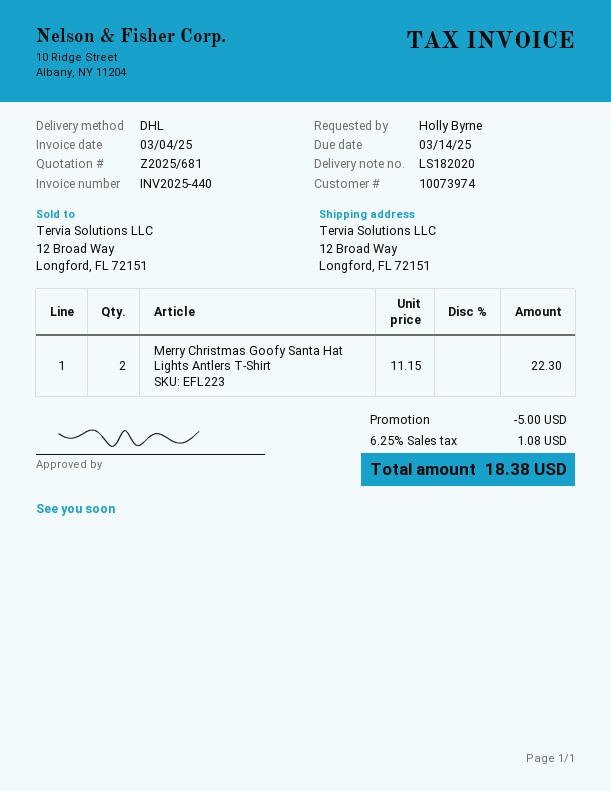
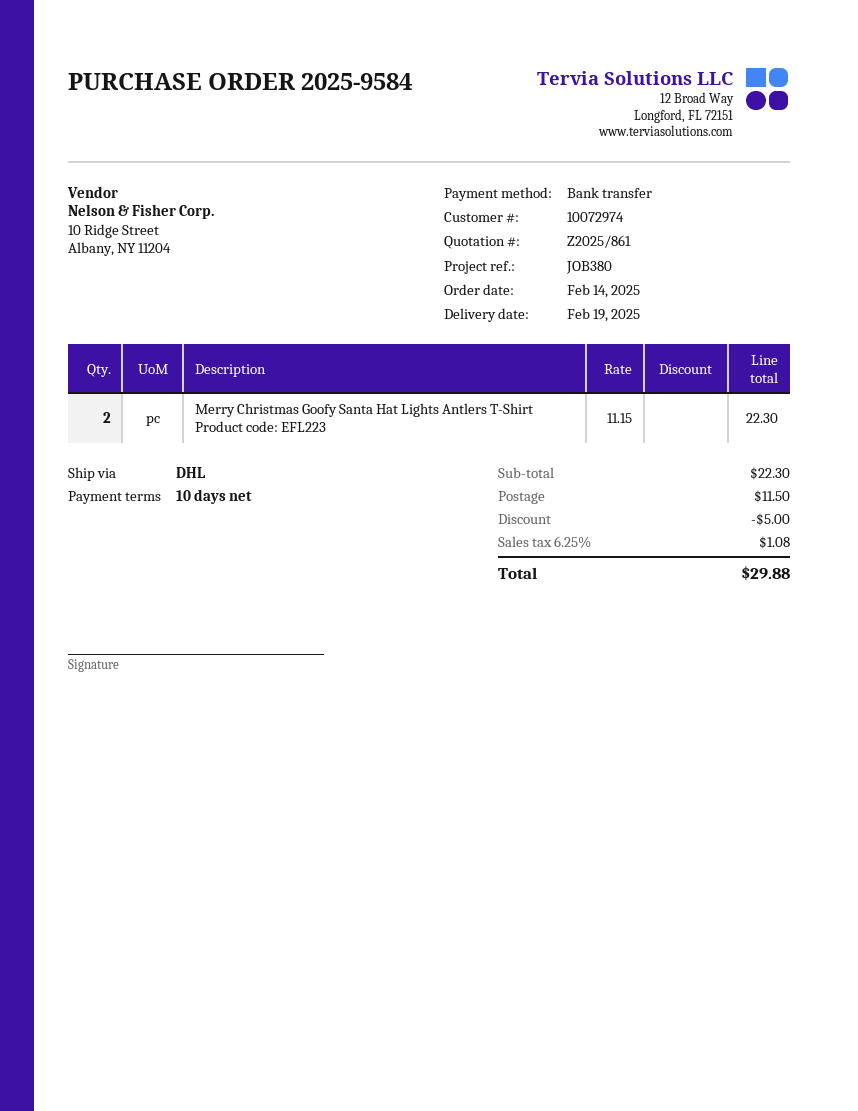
quote number: Z2025/681 -> Z2025/861
customer number: 10073974 -> 10072974
shipping: none -> 11.50
total: 18.38 -> 29.88

